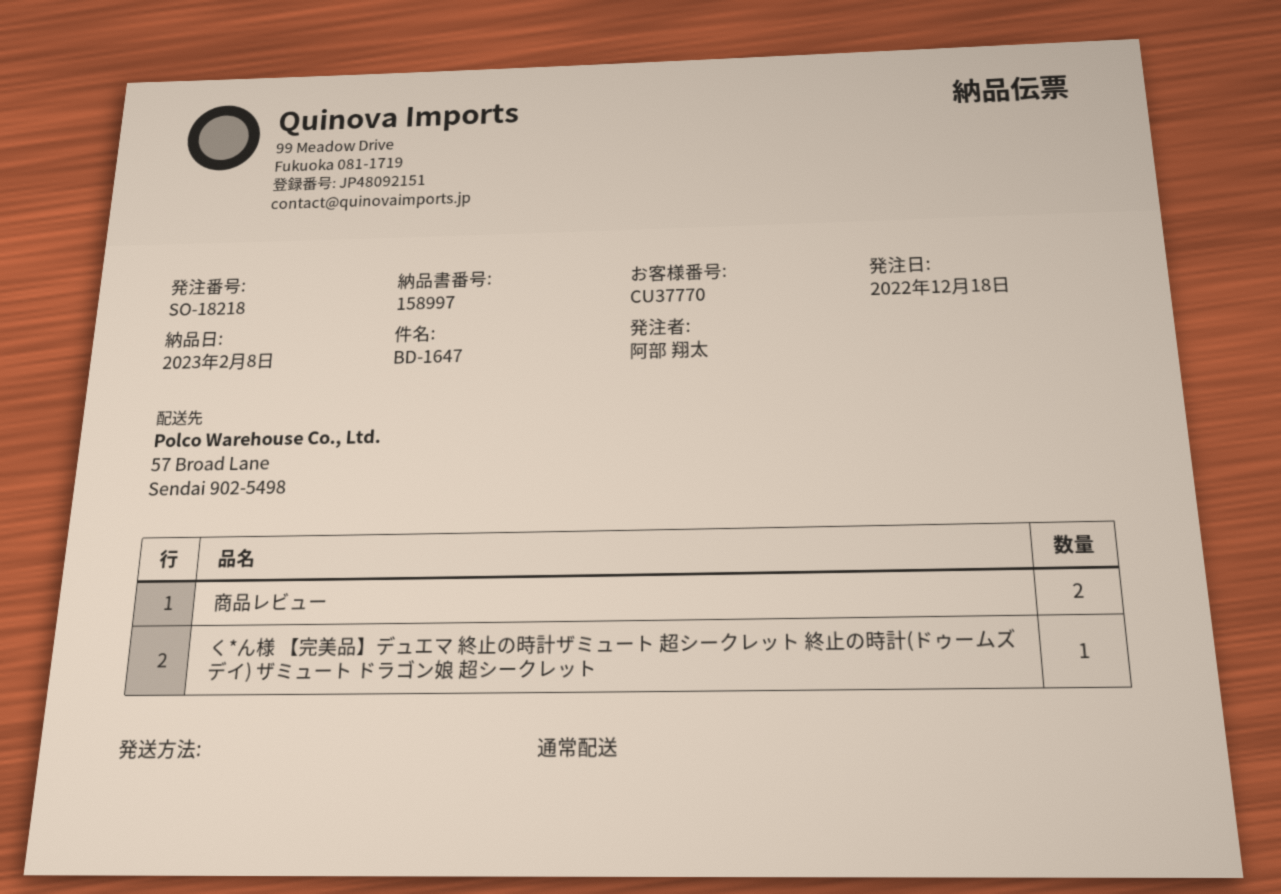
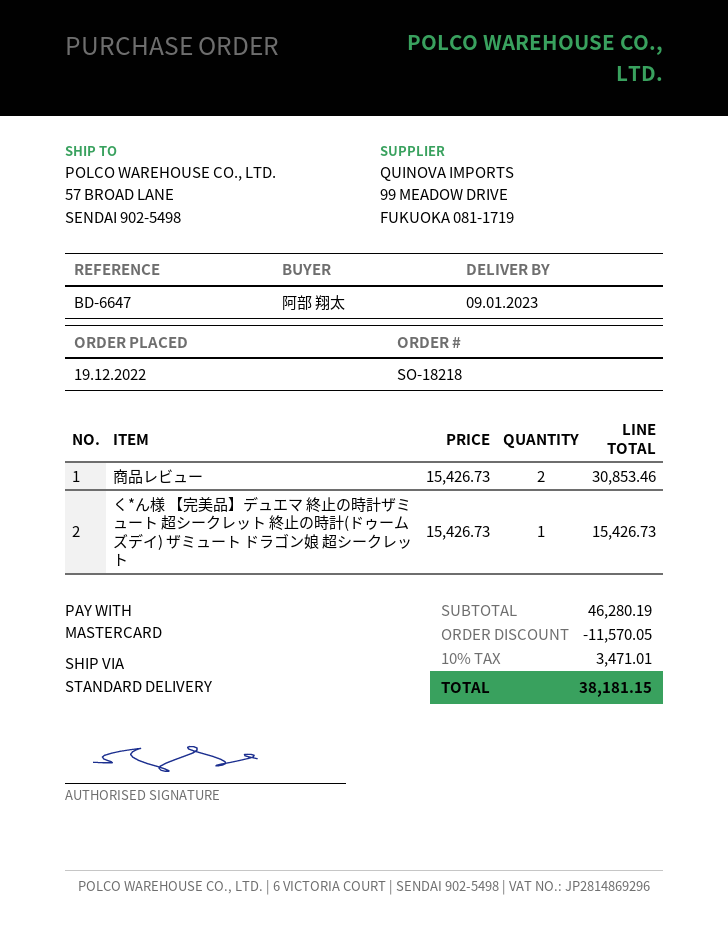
order date: 2022-12-18 -> 2022-12-19
delivery date: 2023-02-08 -> 2023-01-09
reference: BD-1647 -> BD-6647

